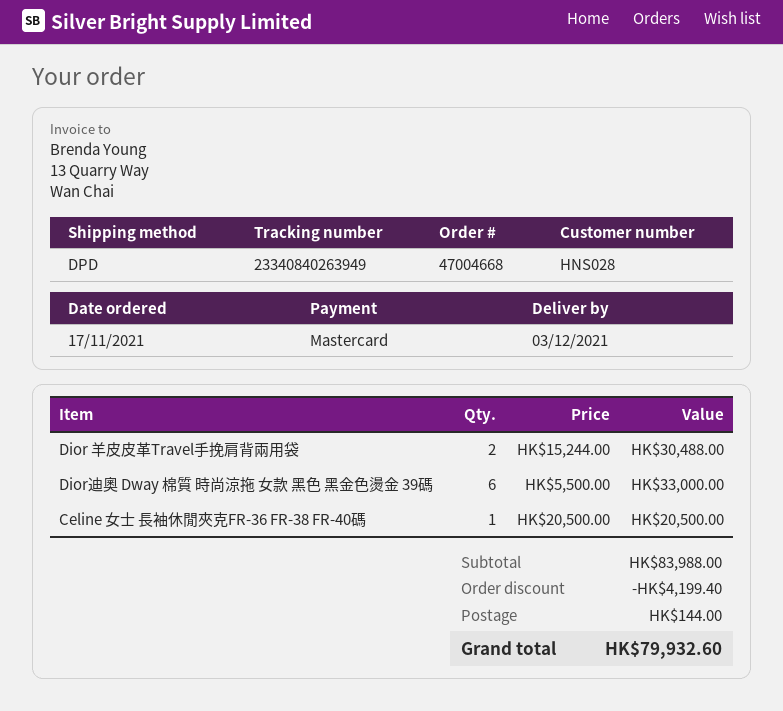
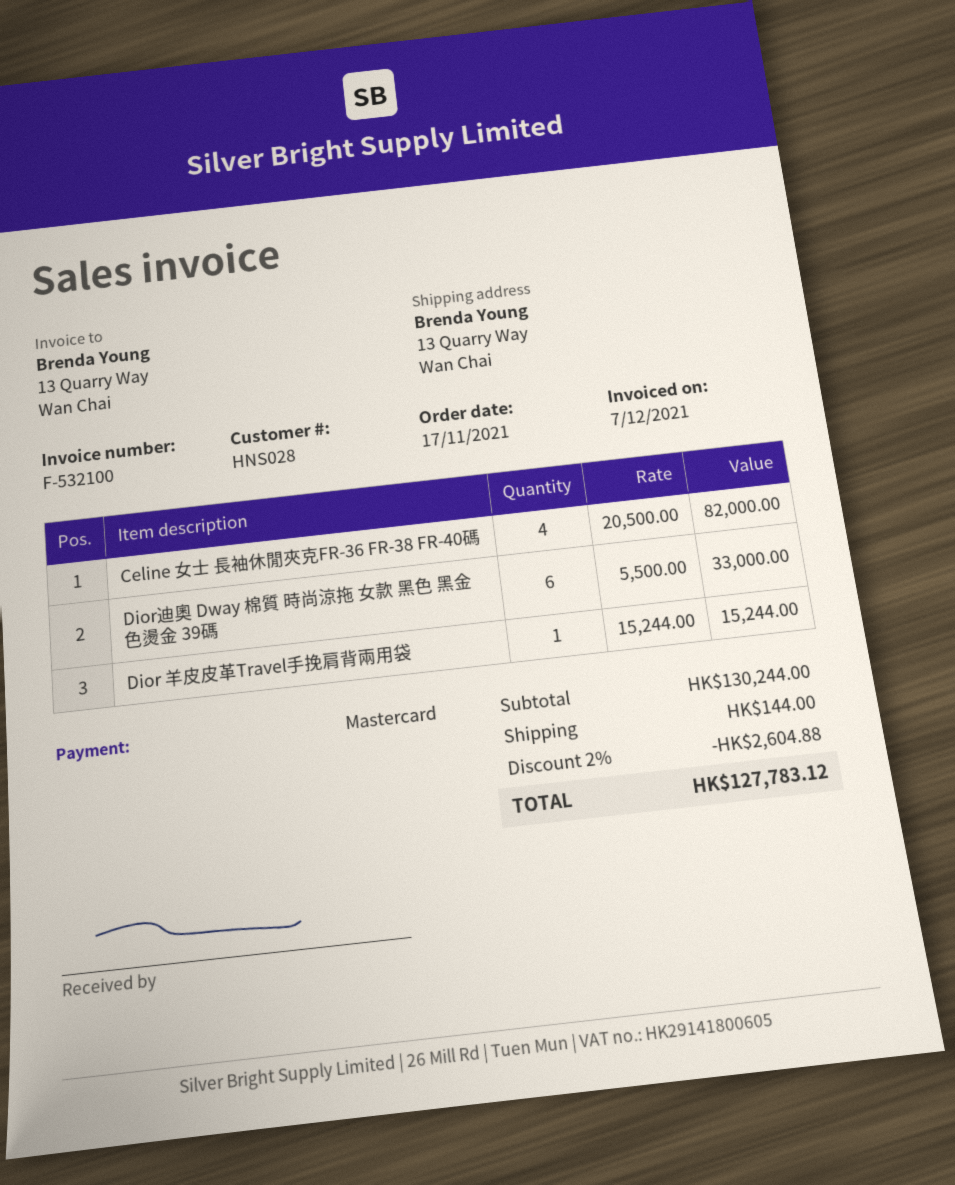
Dior 羊皮皮革Travel手挽肩背兩用袋: 2 x 15244.00 = 30488.00 -> 1 x 15244.00 = 15244.00
Celine 女士 長袖休閒夾克FR-36 FR-38 FR-40碼: 1 x 20500.00 = 20500.00 -> 4 x 20500.00 = 82000.00
subtotal: 83988.00 -> 130244.00
discount: 4199.40 -> 2604.88
total: 79932.60 -> 127783.12

